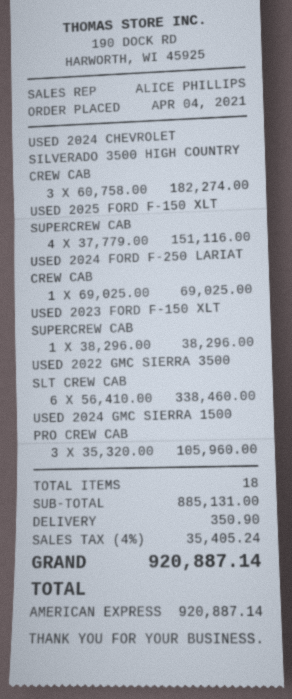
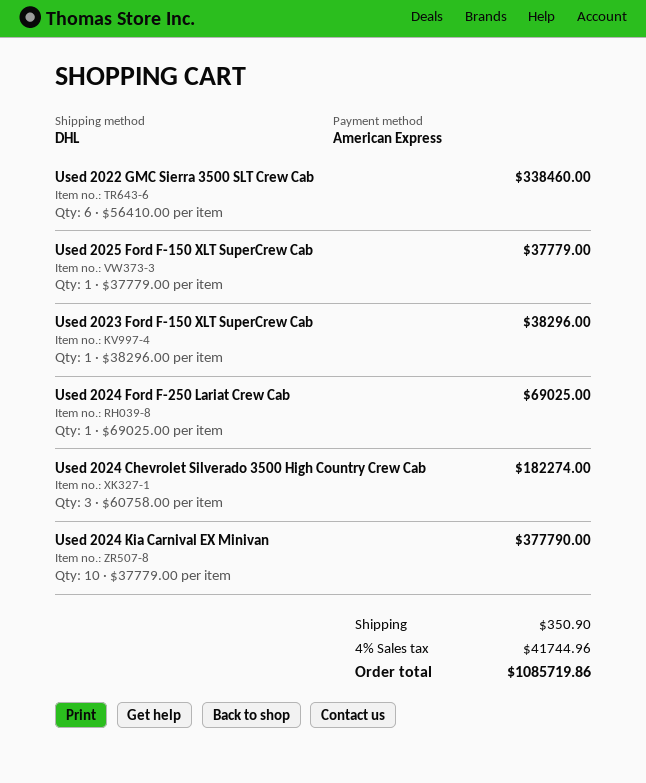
USED 2025 FORD F-150 XLT SUPERCREW CAB: 4 x 37779.00 = 151116.00 -> 1 x 37779.00 = 37779.00
USED 2024 GMC SIERRA 1500 PRO CREW CAB: 3 x 35320.00 = 105960.00 -> none
Used 2024 Kia Carnival EX Minivan: none -> 10 x 37779.00 = 377790.00
tax: 4% = 35405.24 -> 4% = 41744.96
total: 920887.14 -> 1085719.86

